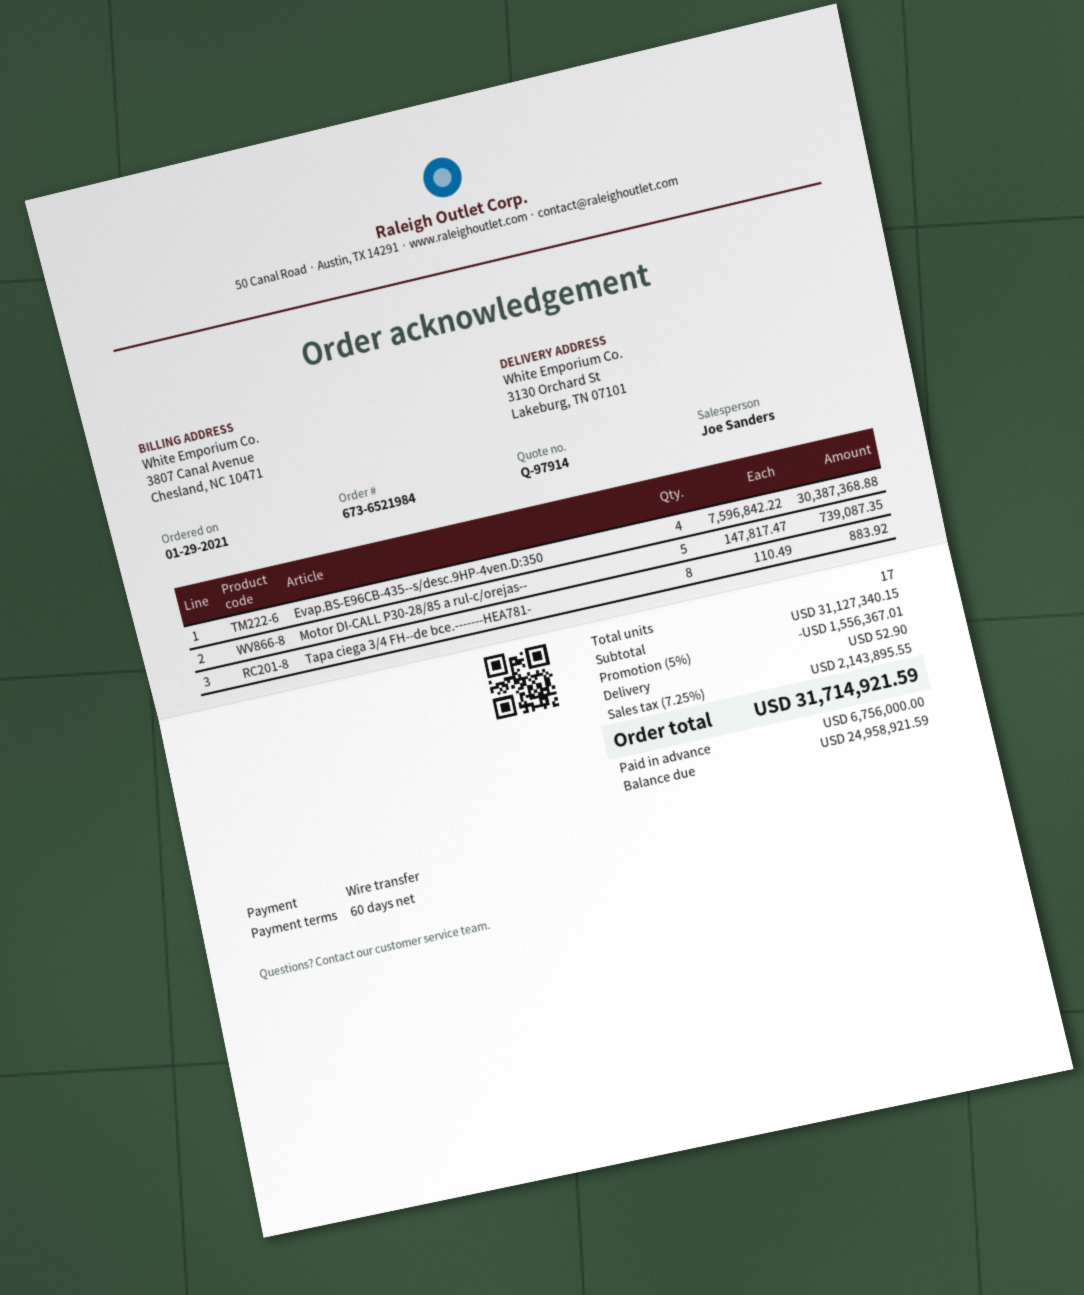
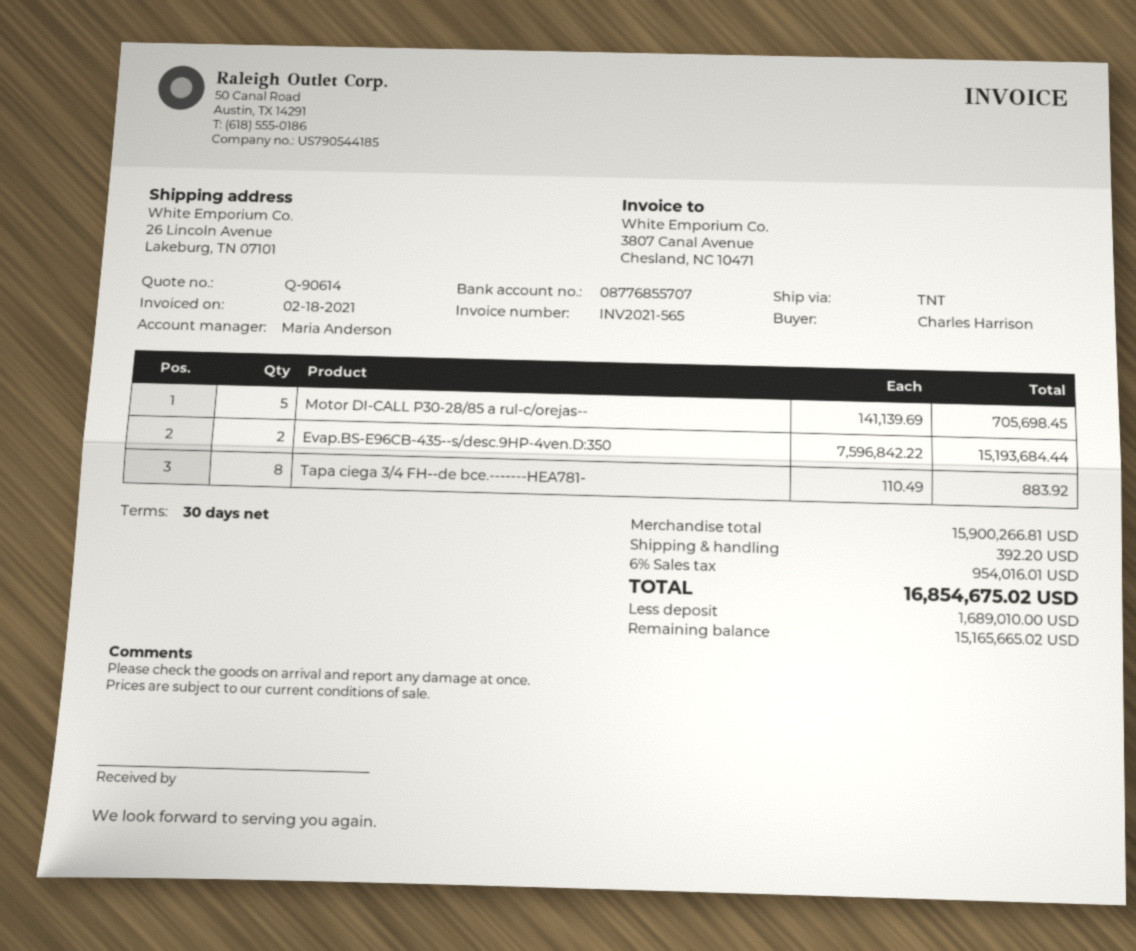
quote number: Q-97914 -> Q-90614
payment terms: 60 days -> 30 days
sales rep: Joe Sanders -> Maria Anderson
ship to: 3130 Orchard St, Lakeburg, TN 07101 -> 26 Lincoln Avenue, Lakeburg, TN 07101
Evap.BS-E96CB-435--s/desc.9HP-4ven.D:350: 4 x 7596842.22 = 30387368.88 -> 2 x 7596842.22 = 15193684.44
Motor DI-CALL P30-28/85 a rul-c/orejas--: 5 x 147817.47 = 739087.35 -> 5 x 141139.69 = 705698.45
subtotal: 31127340.15 -> 15900266.81
discount: 5% = 1556367.01 -> none
shipping: 52.90 -> 392.20
tax: 7.25% = 2143895.55 -> 6% = 954016.01
total: 31714921.59 -> 16854675.02
deposit: 6756000.00 -> 1689010.00
balance: 24958921.59 -> 15165665.02

